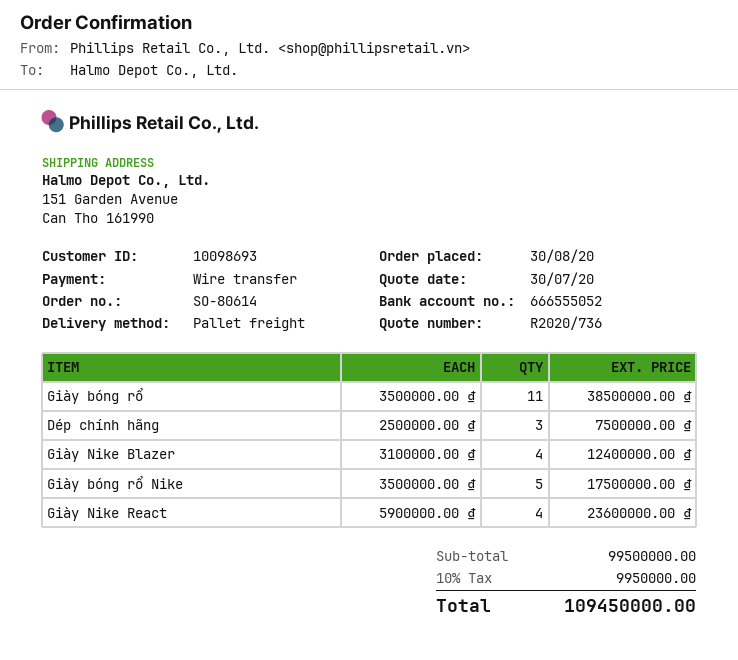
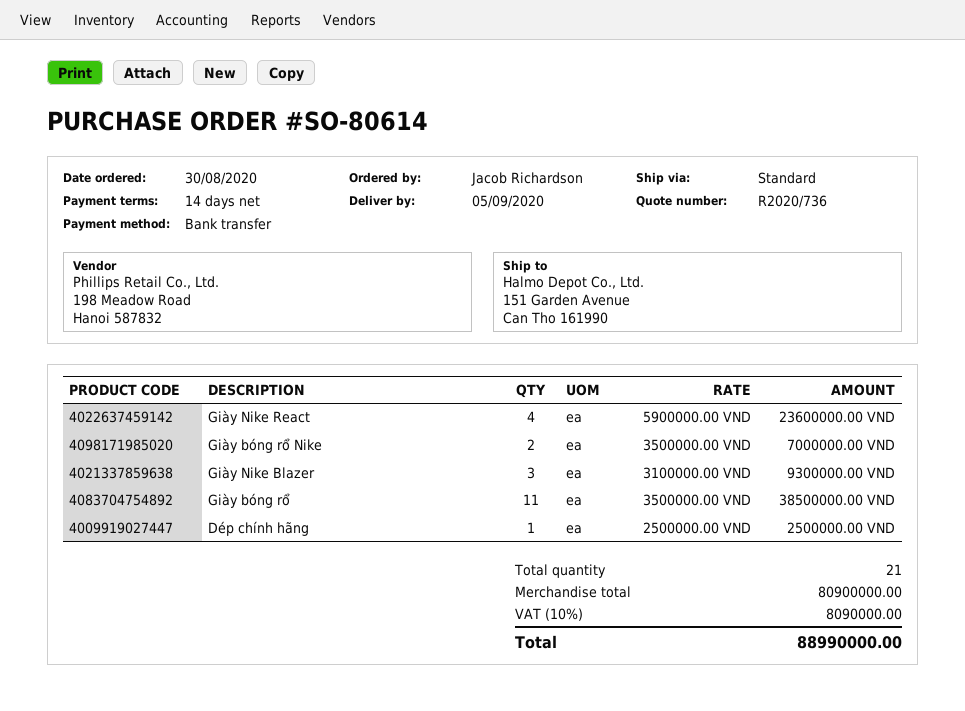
shipping method: pallet freight -> standard
Dép chính hãng: 3 x 2500000.00 = 7500000.00 -> 1 x 2500000.00 = 2500000.00
Giày Nike Blazer: 4 x 3100000.00 = 12400000.00 -> 3 x 3100000.00 = 9300000.00
Giày bóng rổ Nike: 5 x 3500000.00 = 17500000.00 -> 2 x 3500000.00 = 7000000.00
subtotal: 99500000.00 -> 80900000.00
tax: 10% = 9950000.00 -> 10% = 8090000.00
total: 109450000.00 -> 88990000.00

